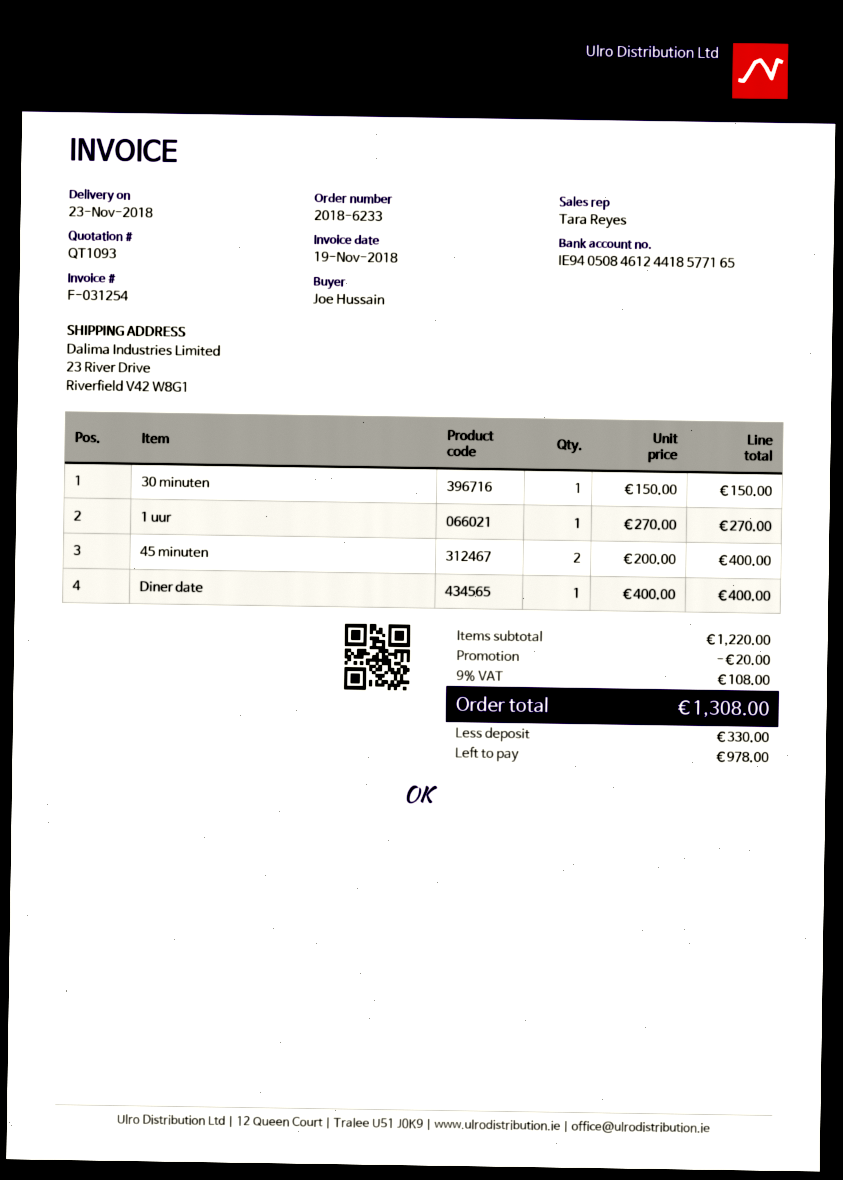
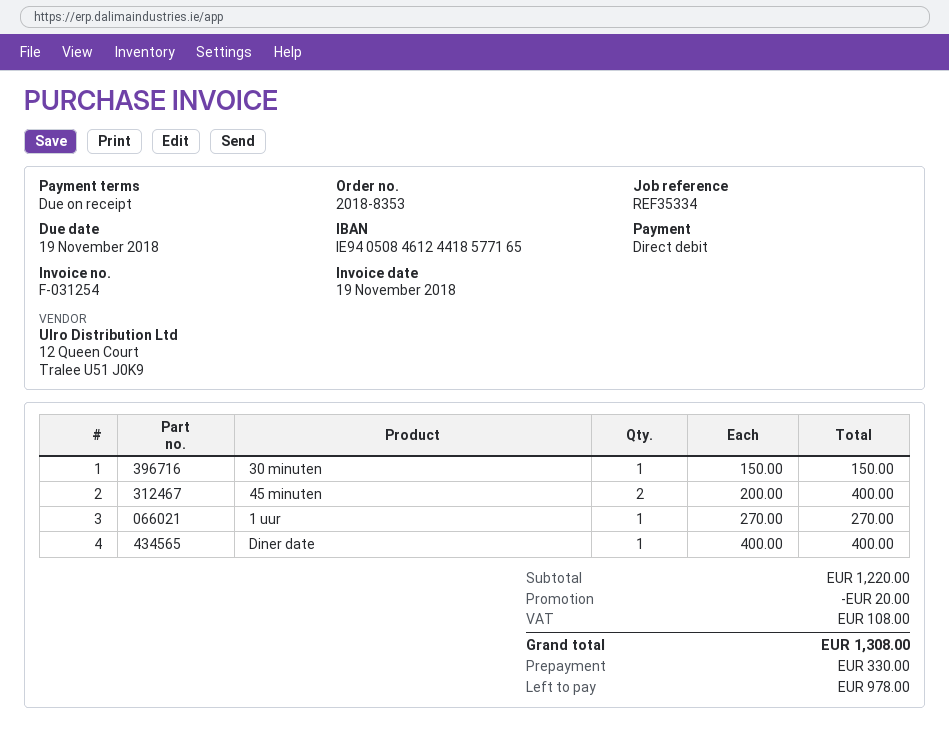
order number: 2018-6233 -> 2018-8353

